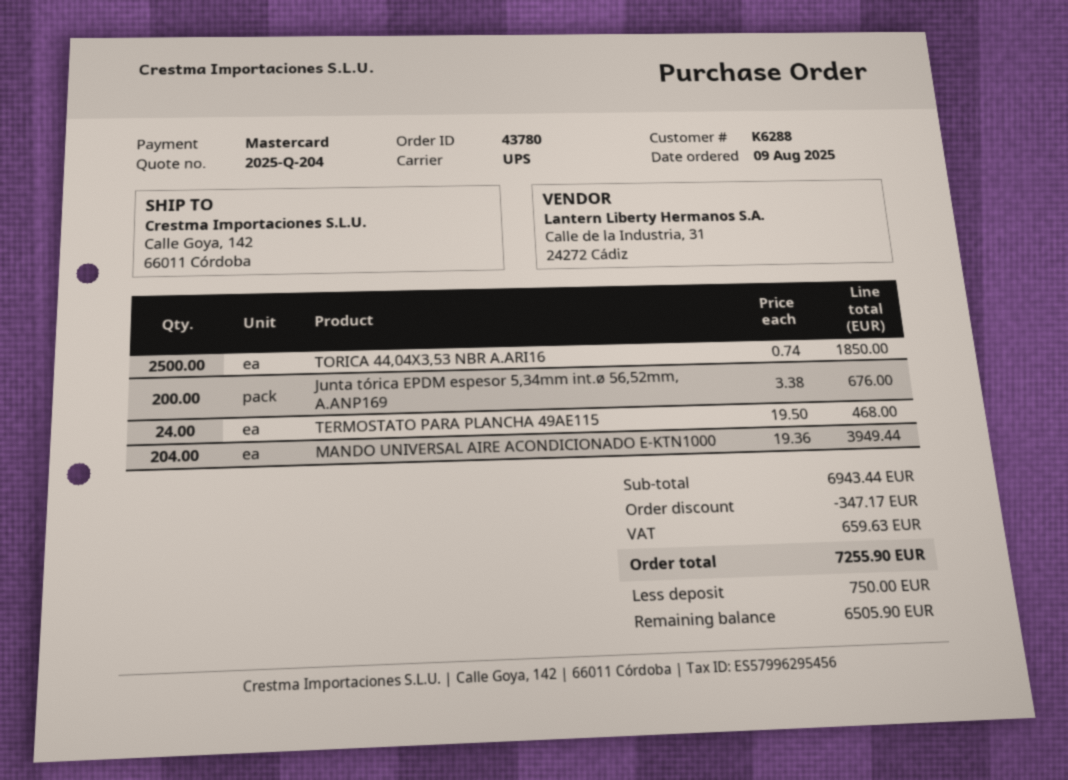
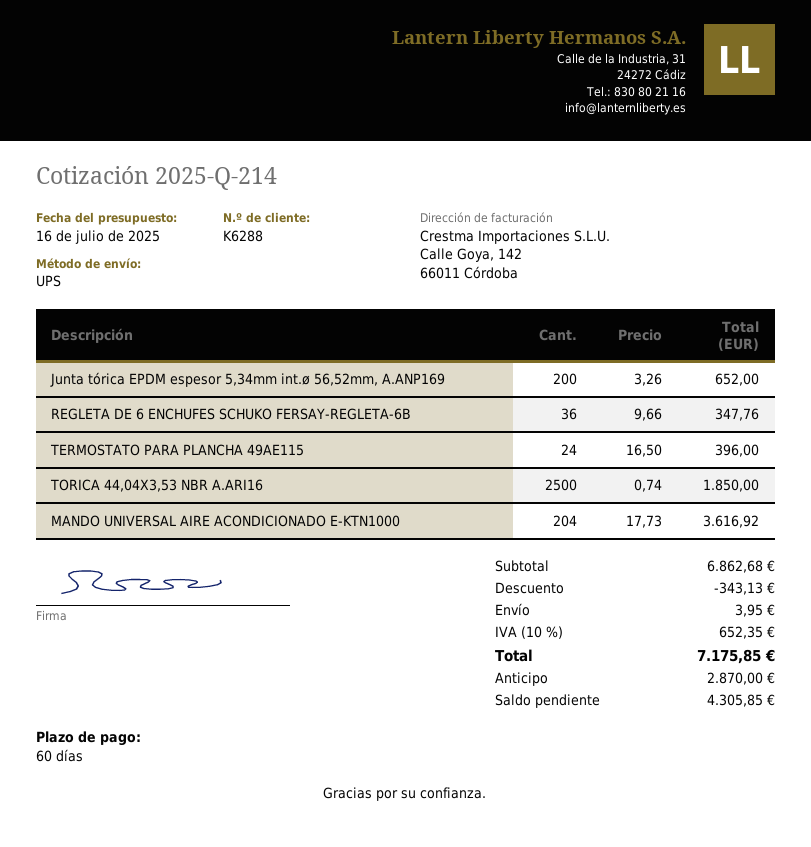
quote number: 2025-Q-204 -> 2025-Q-214
Junta tórica EPDM espesor 5,34mm int.ø 56,52mm, A.ANP169: 200 x 3.38 = 676.00 -> 200 x 3.26 = 652.00
TERMOSTATO PARA PLANCHA 49AE115: 24 x 19.50 = 468.00 -> 24 x 16.50 = 396.00
MANDO UNIVERSAL AIRE ACONDICIONADO E-KTN1000: 204 x 19.36 = 3949.44 -> 204 x 17.73 = 3616.92
REGLETA DE 6 ENCHUFES SCHUKO FERSAY-REGLETA-6B: none -> 36 x 9.66 = 347.76
subtotal: 6943.44 -> 6862.68
discount: 347.17 -> 343.13
shipping: none -> 3.95
tax: 659.63 -> 652.35
total: 7255.90 -> 7175.85
deposit: 750.00 -> 2870.00
balance: 6505.90 -> 4305.85

